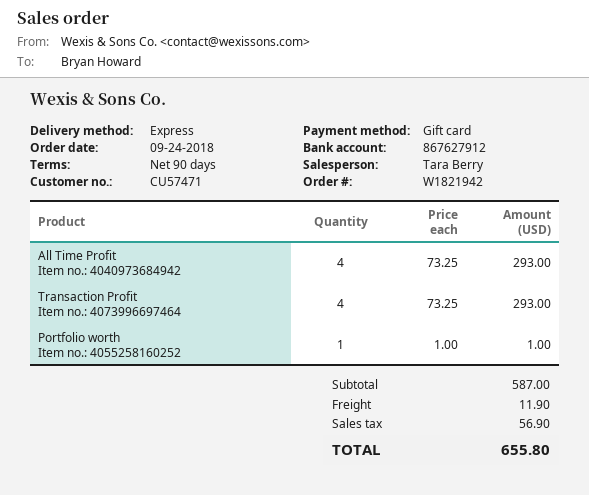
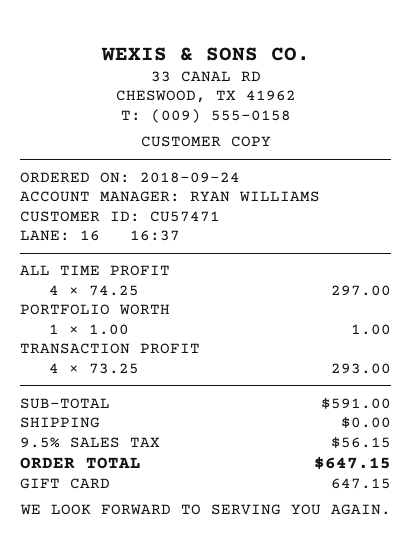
sales rep: Tara Berry -> RYAN WILLIAMS
All Time Profit: 4 x 73.25 = 293.00 -> 4 x 74.25 = 297.00
subtotal: 587.00 -> 591.00
shipping: 11.90 -> 0.00
tax: 56.90 -> 56.15
total: 655.80 -> 647.15

